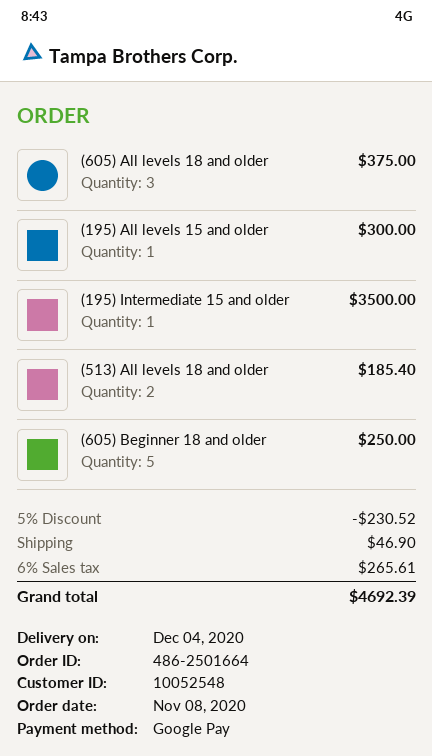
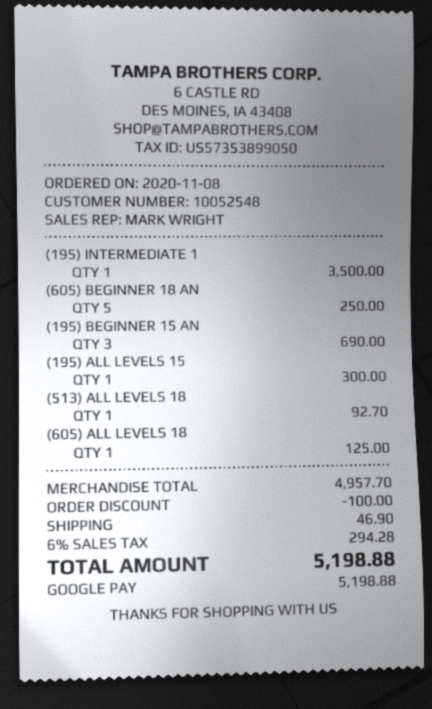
(605) All levels 18 and older: 3 for 375.00 -> 1 for 125.00
(513) All levels 18 and older: 2 for 185.40 -> 1 for 92.70
(195) BEGINNER 15 AN: none -> 3 for 690.00
discount: 230.52 -> 100.00
tax: 6% = 265.61 -> 6% = 294.28
total: 4692.39 -> 5198.88

